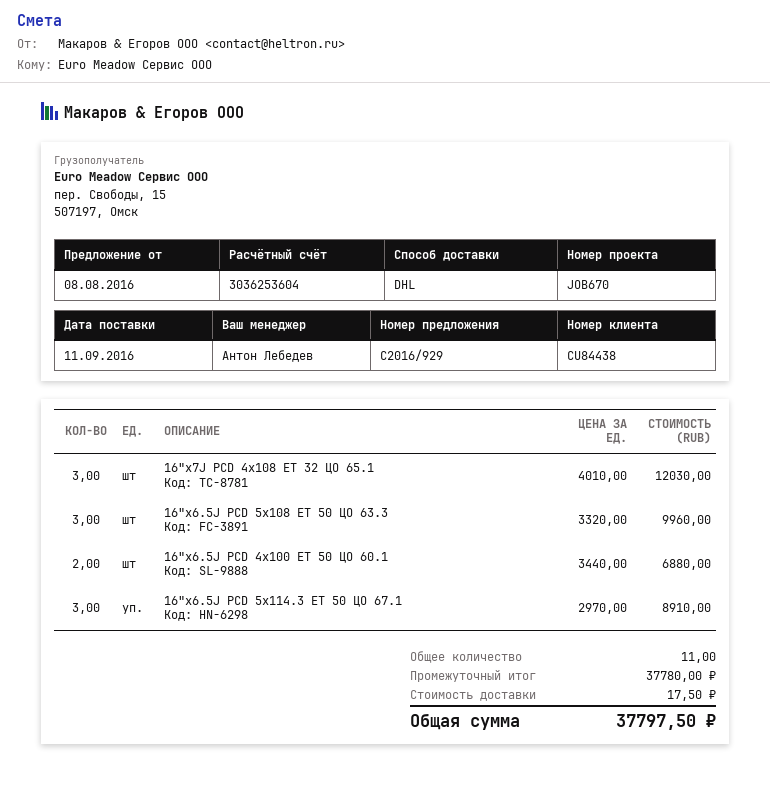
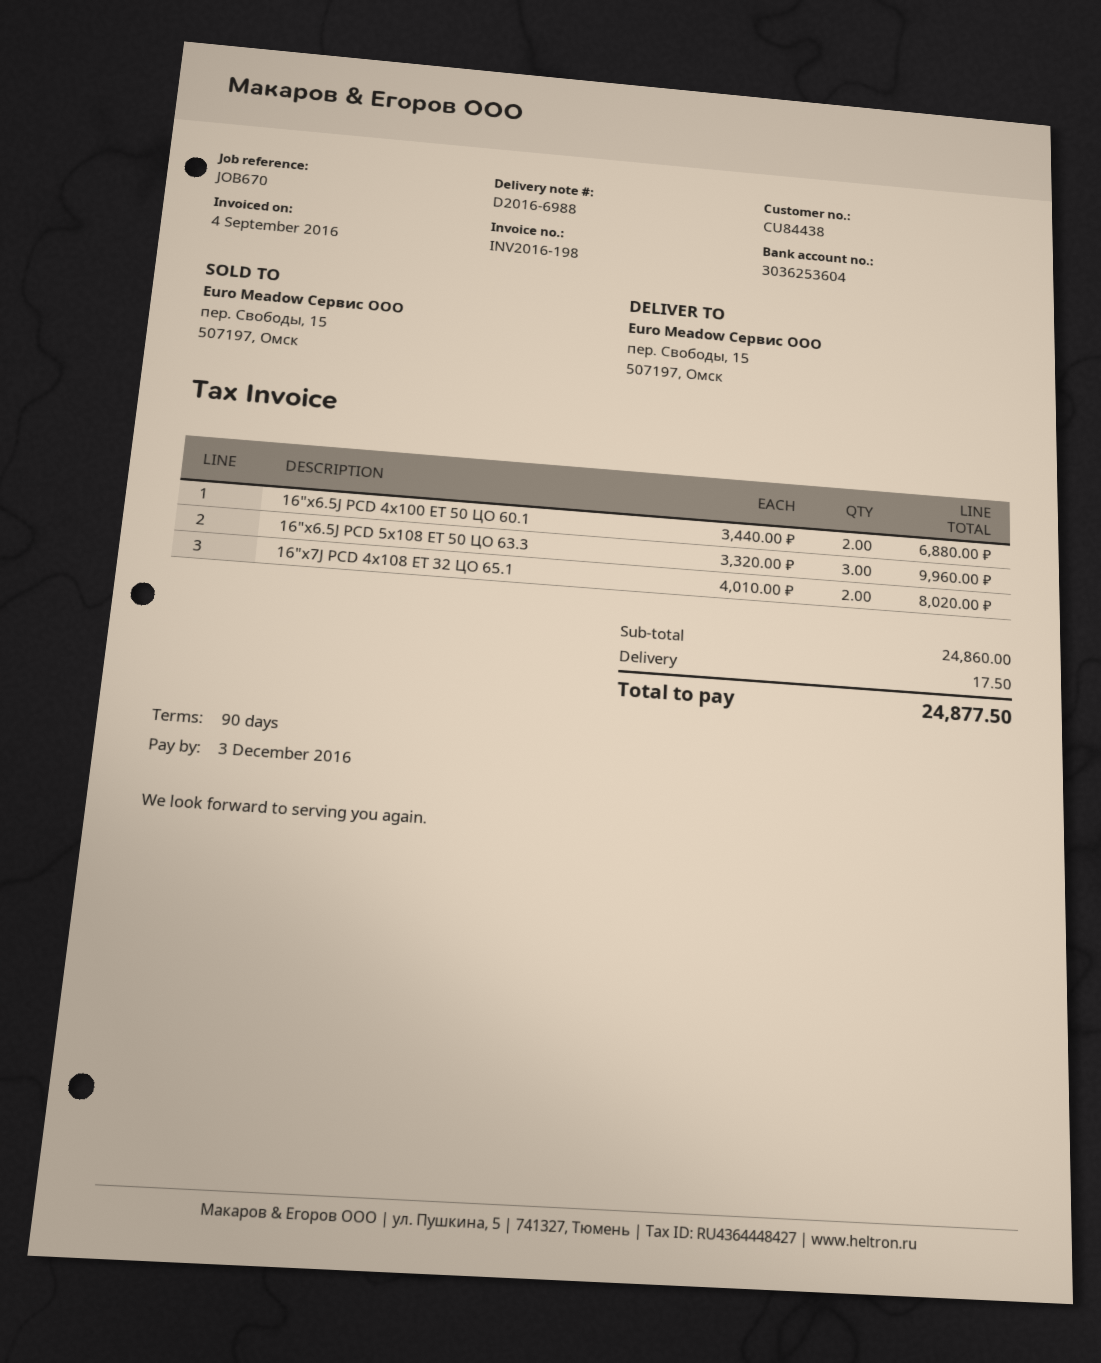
16"x7J PCD 4x108 ЕТ 32 ЦО 65.1: 3 x 4010.00 = 12030.00 -> 2 x 4010.00 = 8020.00
16"x6.5J PCD 5x114.3 ЕТ 50 ЦО 67.1: 3 x 2970.00 = 8910.00 -> none
subtotal: 37780.00 -> 24860.00
total: 37797.50 -> 24877.50

